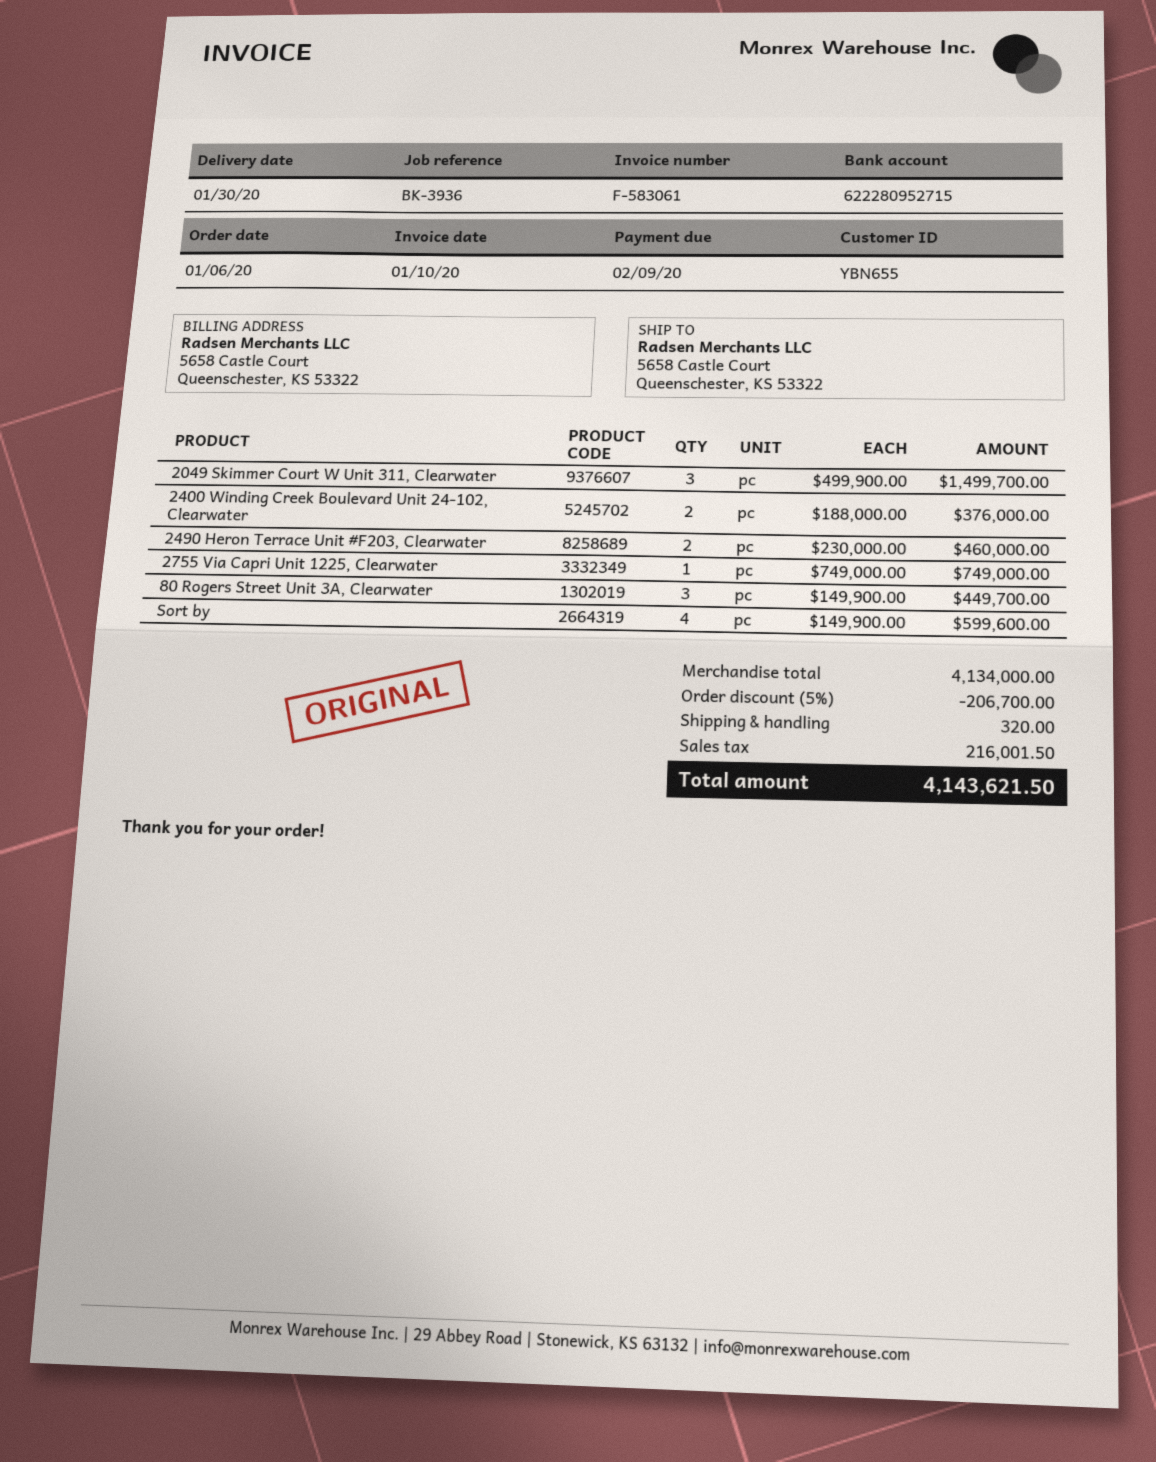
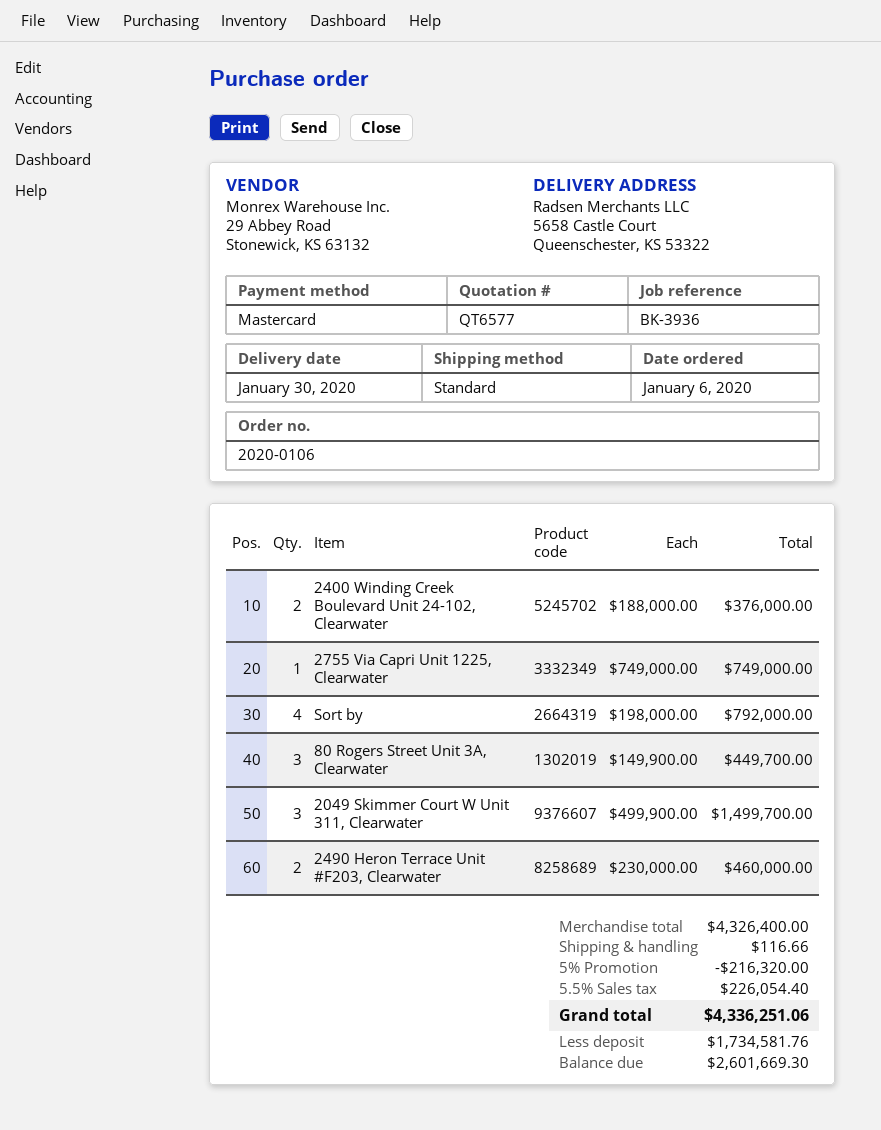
Sort by: 4 x 149900.00 = 599600.00 -> 4 x 198000.00 = 792000.00
subtotal: 4134000.00 -> 4326400.00
discount: 5% = 206700.00 -> 5% = 216320.00
shipping: 320.00 -> 116.66
tax: 216001.50 -> 226054.40
total: 4143621.50 -> 4336251.06

